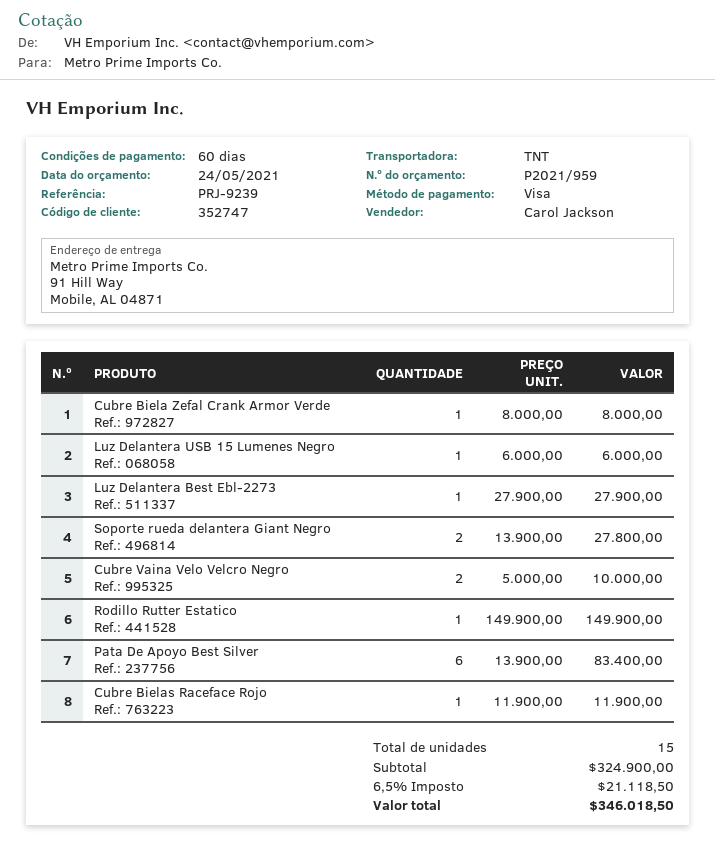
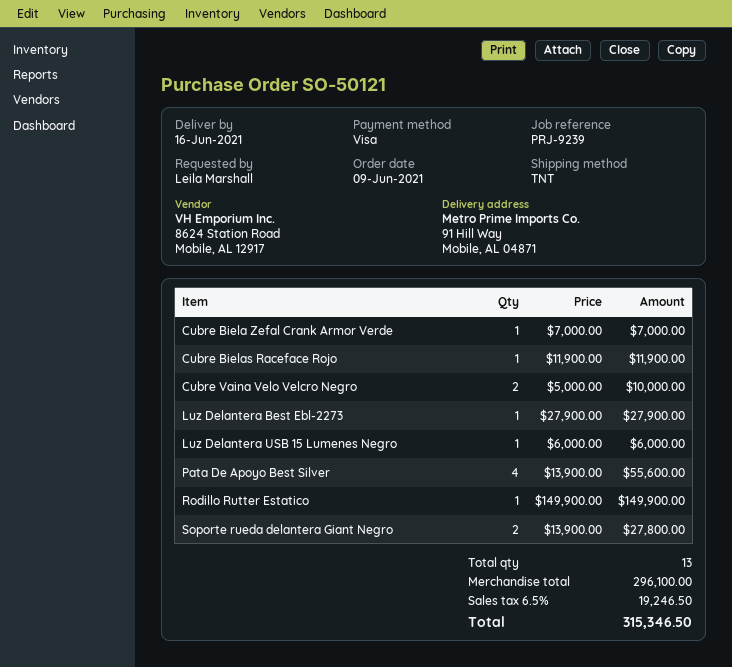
Cubre Biela Zefal Crank Armor Verde: 1 x 8000.00 = 8000.00 -> 1 x 7000.00 = 7000.00
Pata De Apoyo Best Silver: 6 x 13900.00 = 83400.00 -> 4 x 13900.00 = 55600.00
total quantity: 15 -> 13
subtotal: 324900.00 -> 296100.00
tax: 6.5% = 21118.50 -> 6.5% = 19246.50
total: 346018.50 -> 315346.50

